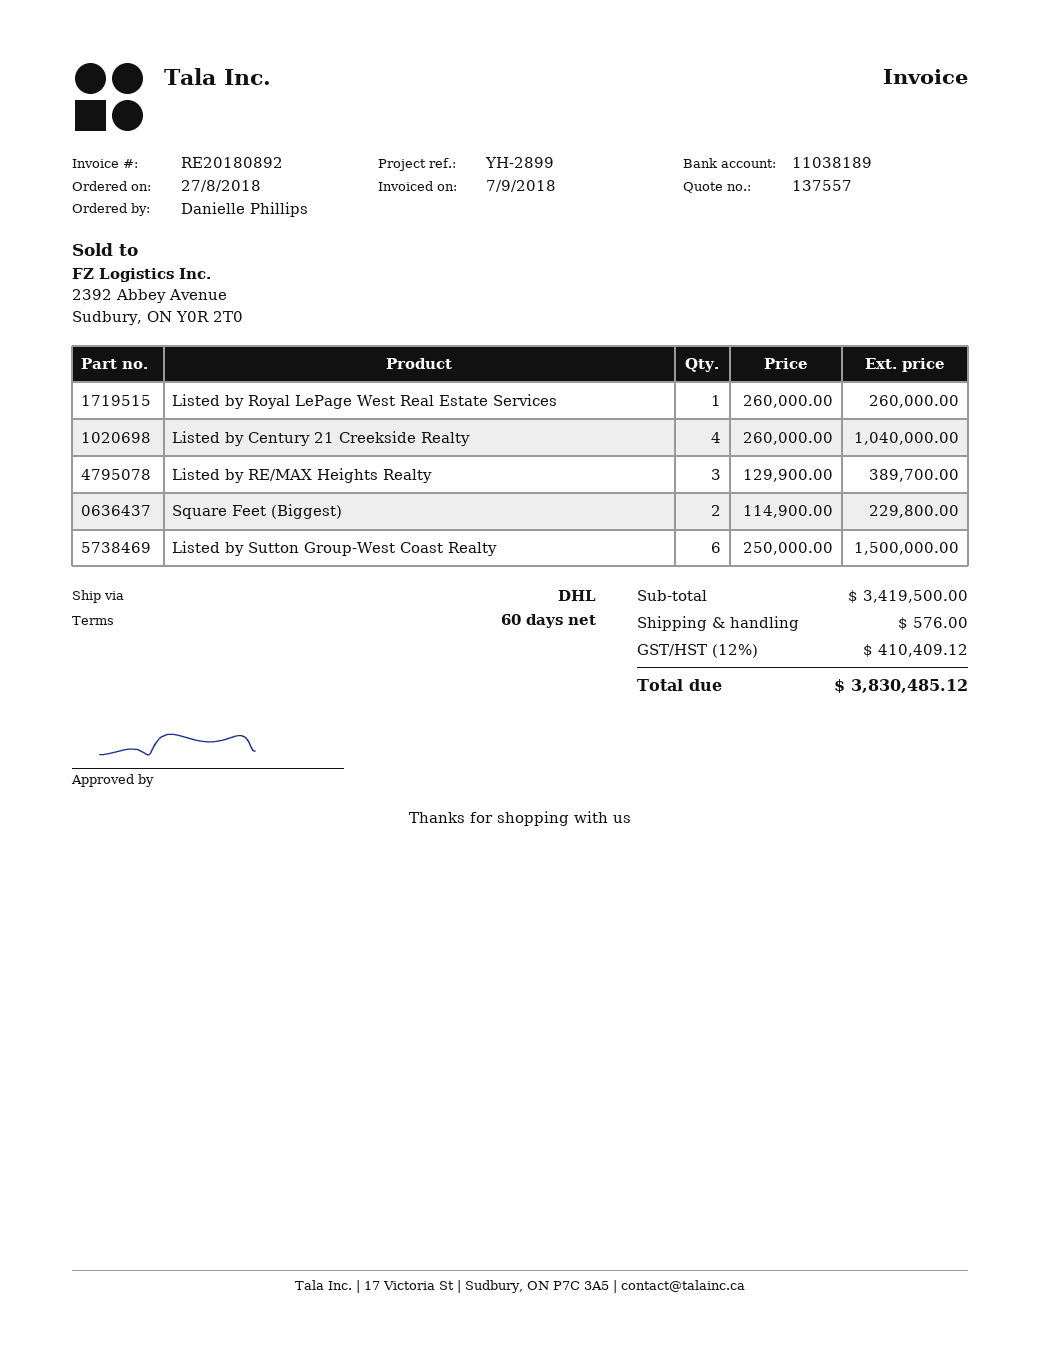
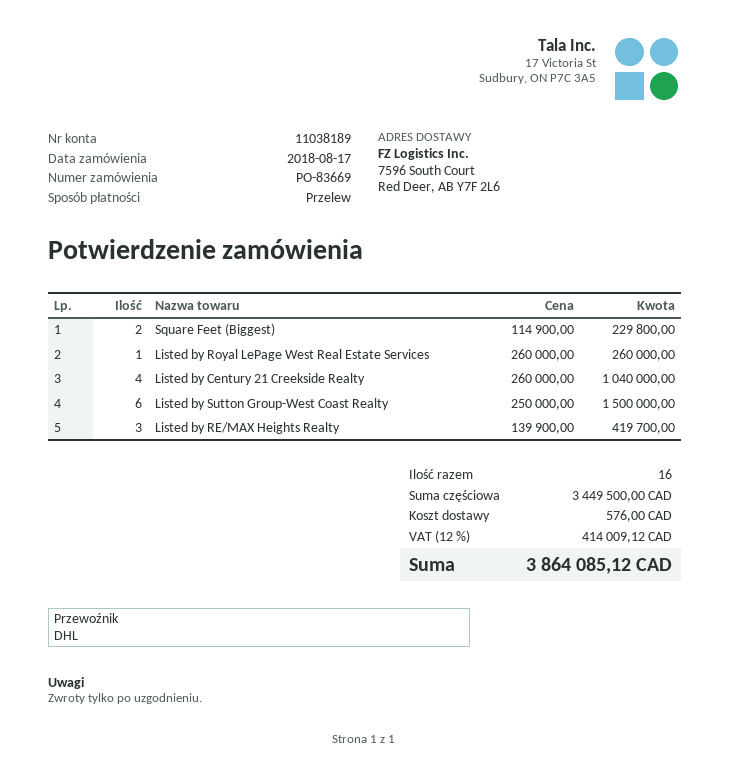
order date: 2018-08-27 -> 2018-08-17
Listed by RE/MAX Heights Realty: 3 x 129900.00 = 389700.00 -> 3 x 139900.00 = 419700.00
subtotal: 3419500.00 -> 3449500.00
tax: 12% = 410409.12 -> 12% = 414009.12
total: 3830485.12 -> 3864085.12

